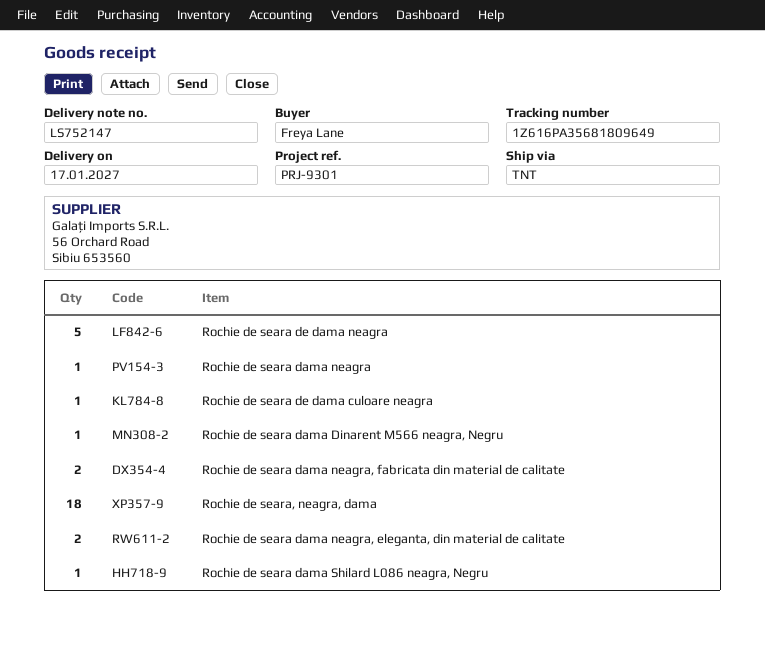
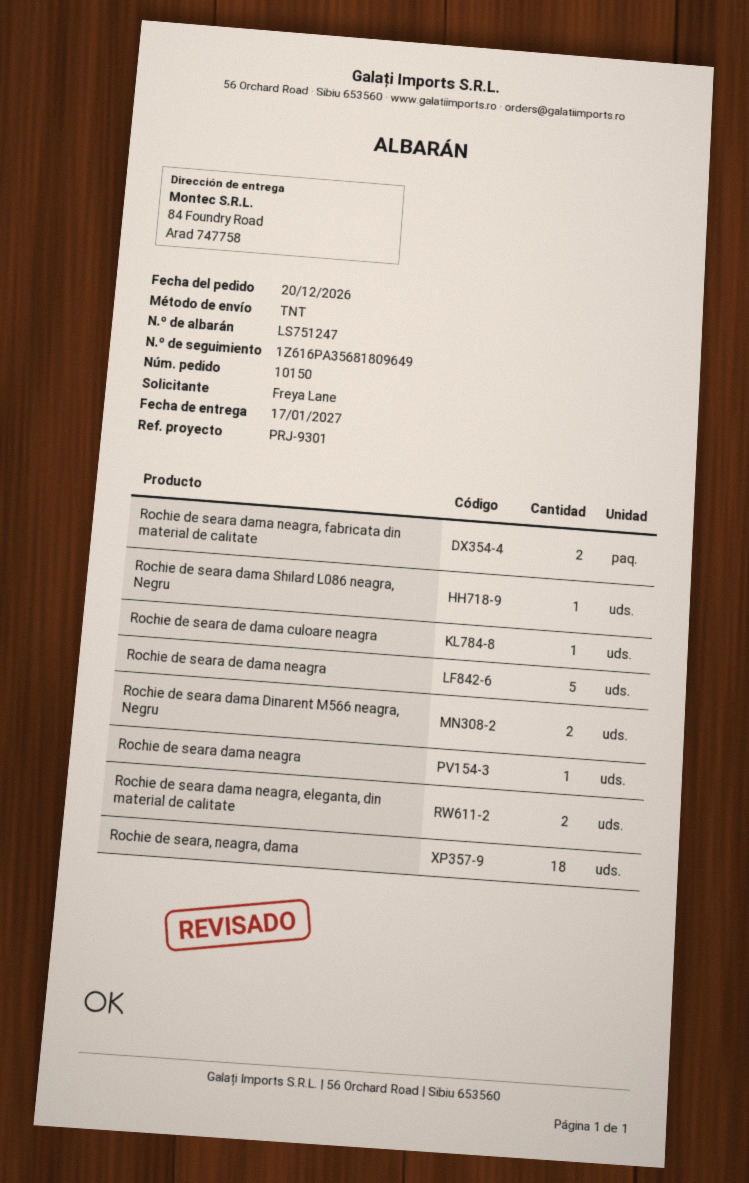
delivery note number: LS752147 -> LS751247
Rochie de seara dama Dinarent M566 neagra, Negru: 1 -> 2

